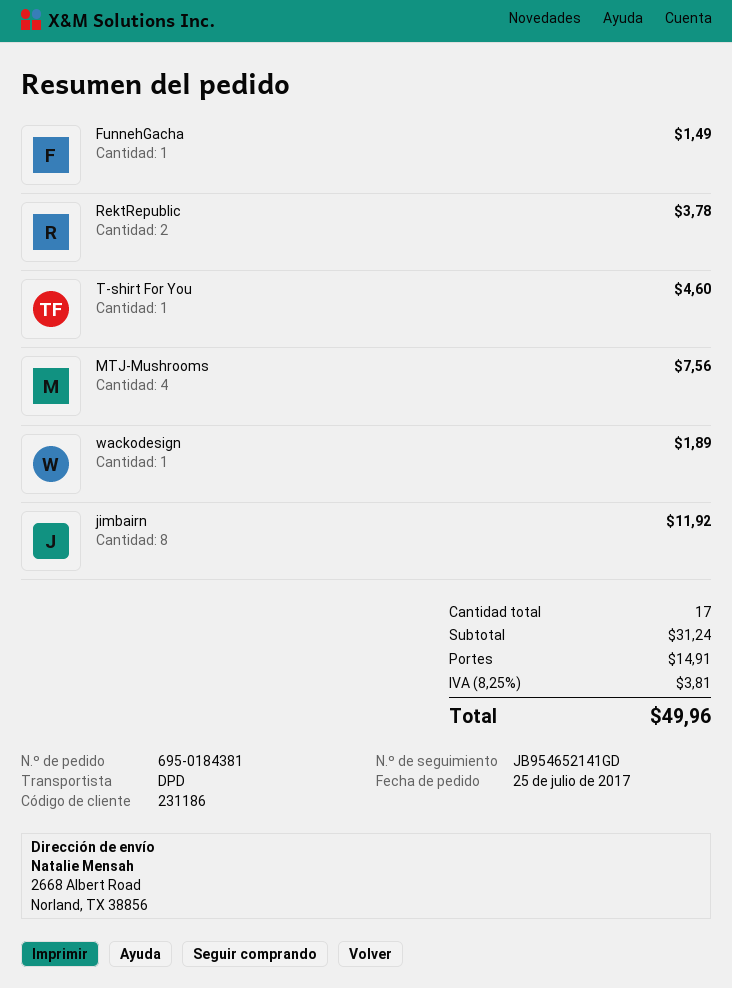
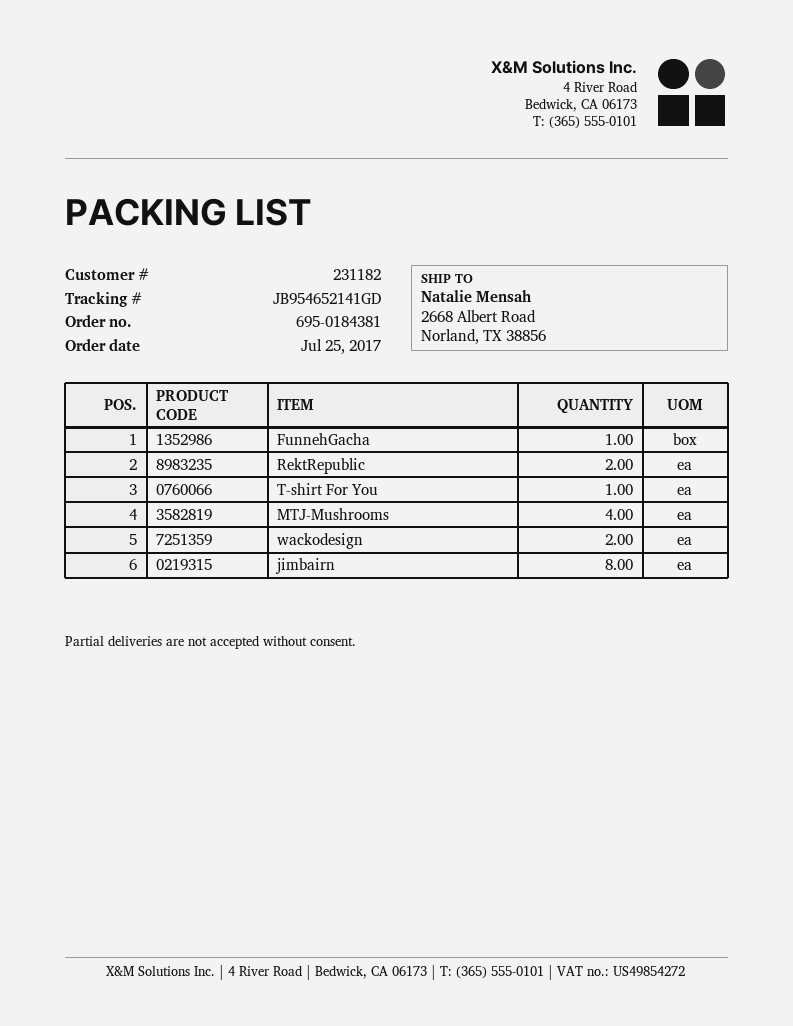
customer number: 231186 -> 231182
wackodesign: 1 -> 2

